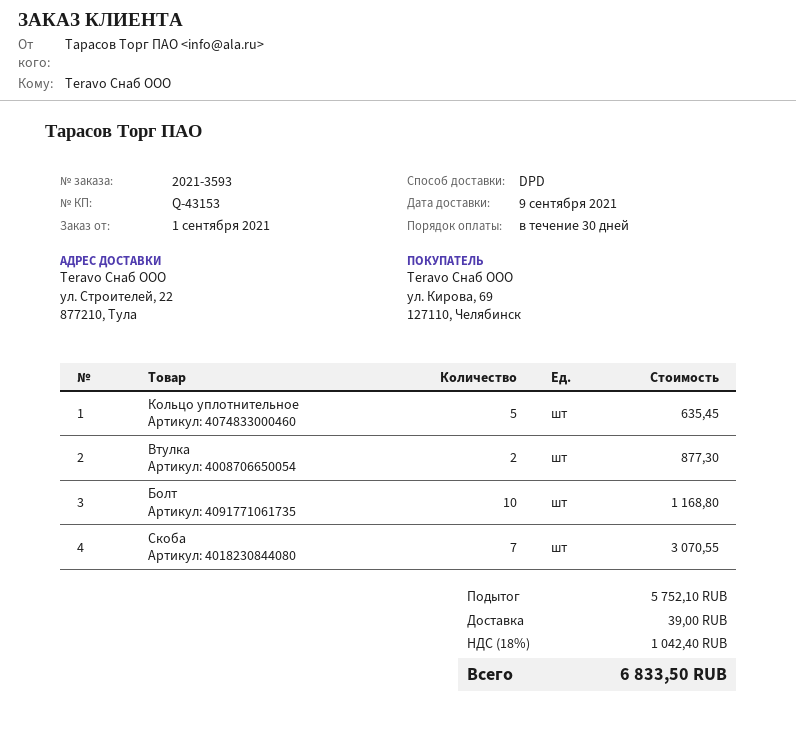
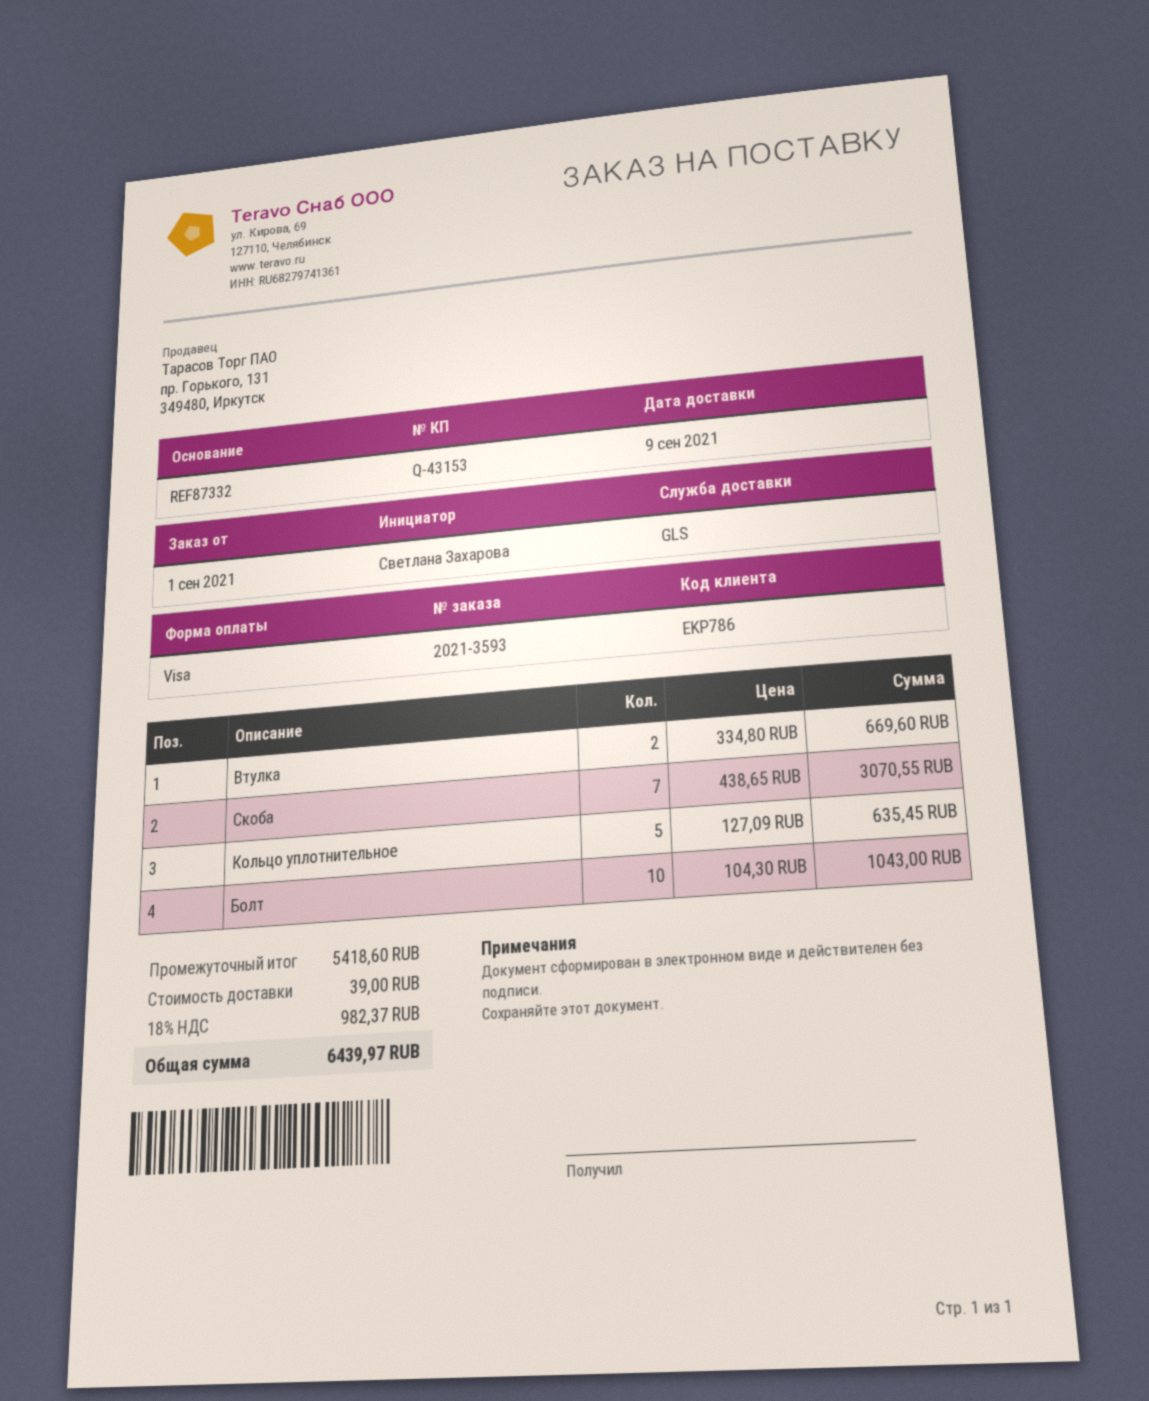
shipping method: DPD -> GLS
Втулка: 2 for 877.30 -> 2 for 669.60
Болт: 10 for 1168.80 -> 10 for 1043.00
subtotal: 5752.10 -> 5418.60
tax: 18% = 1042.40 -> 18% = 982.37
total: 6833.50 -> 6439.97

